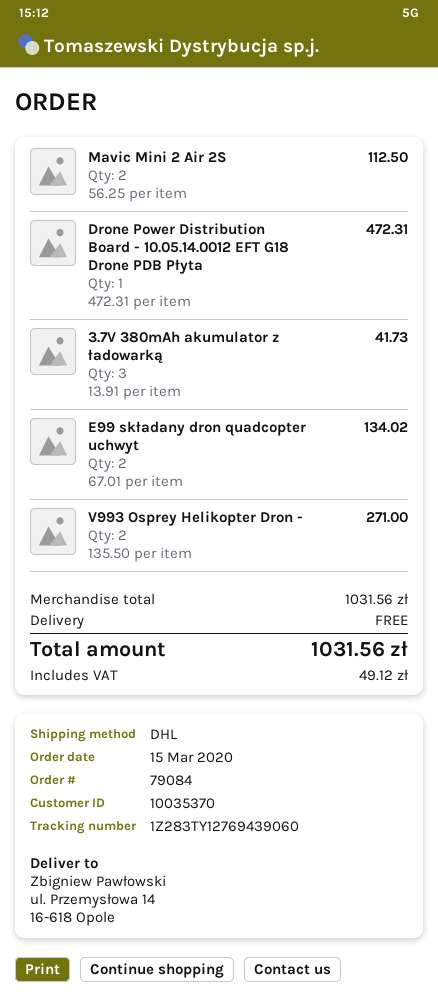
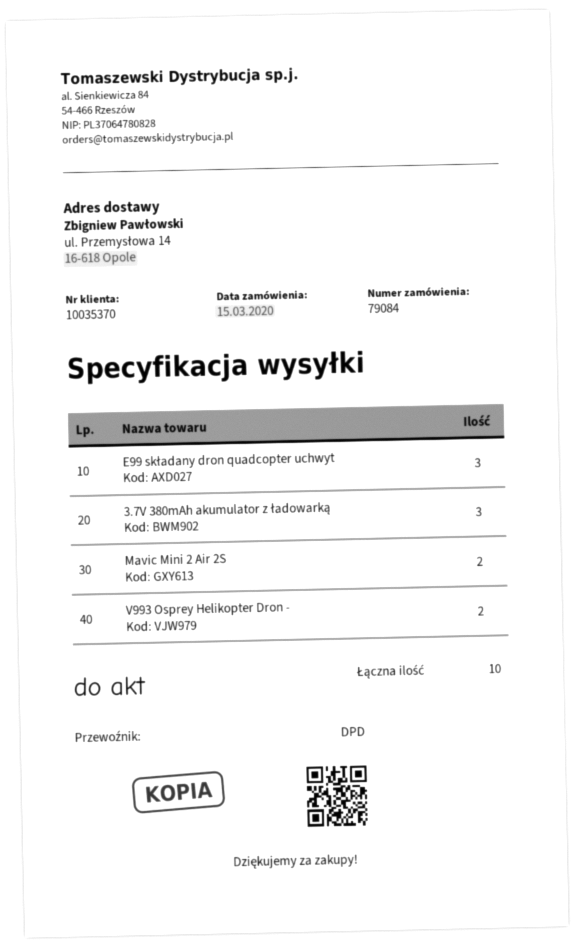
shipping method: DHL -> DPD
Drone Power Distribution Board - 10.05.14.0012 EFT G18 Drone PDB Płyta: 1 -> none
E99 składany dron quadcopter uchwyt: 2 -> 3

